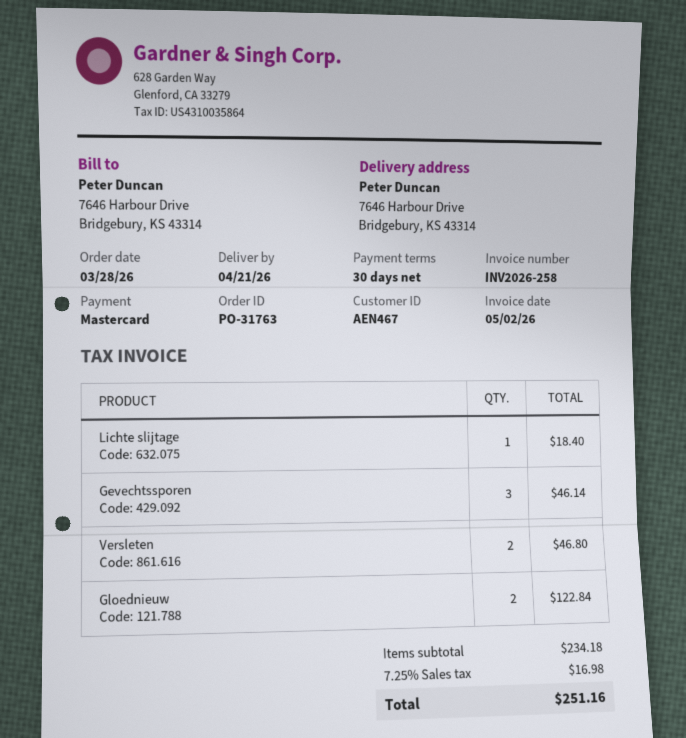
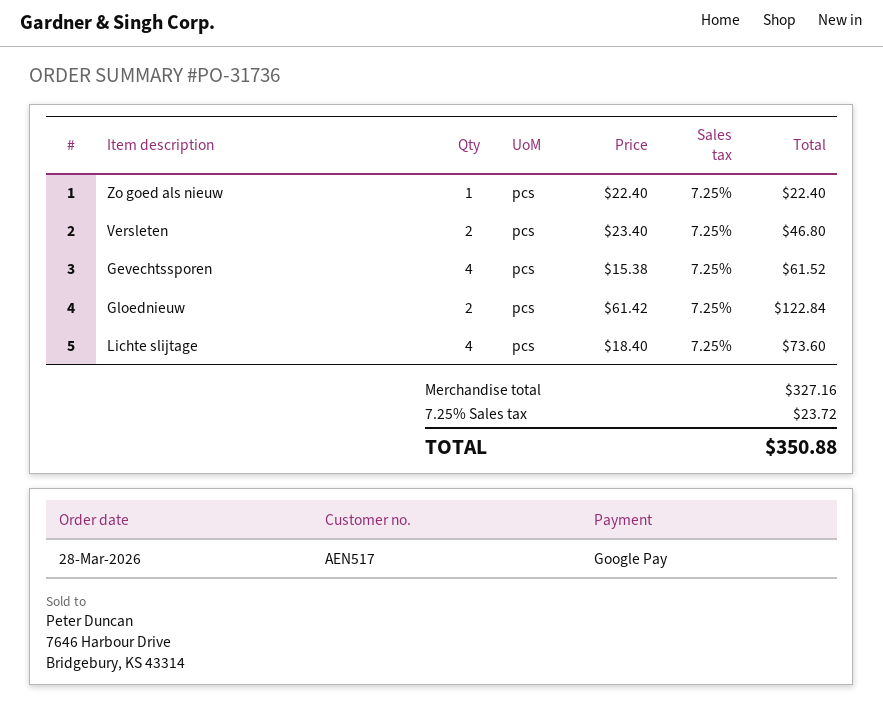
order number: PO-31763 -> PO-31736
customer number: AEN467 -> AEN517
payment method: Mastercard -> Google Pay
Lichte slijtage: 1 for 18.40 -> 4 for 73.60
Gevechtssporen: 3 for 46.14 -> 4 for 61.52
Zo goed als nieuw: none -> 1 for 22.40
subtotal: 234.18 -> 327.16
tax: 7.25% = 16.98 -> 7.25% = 23.72
total: 251.16 -> 350.88

